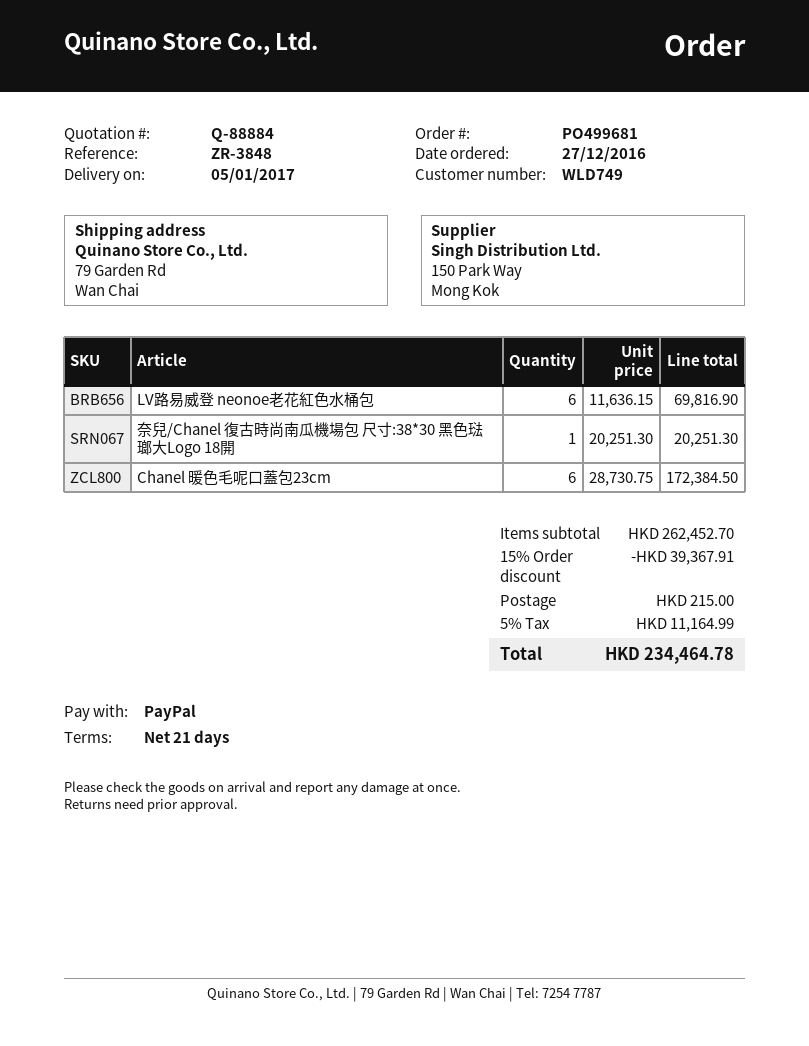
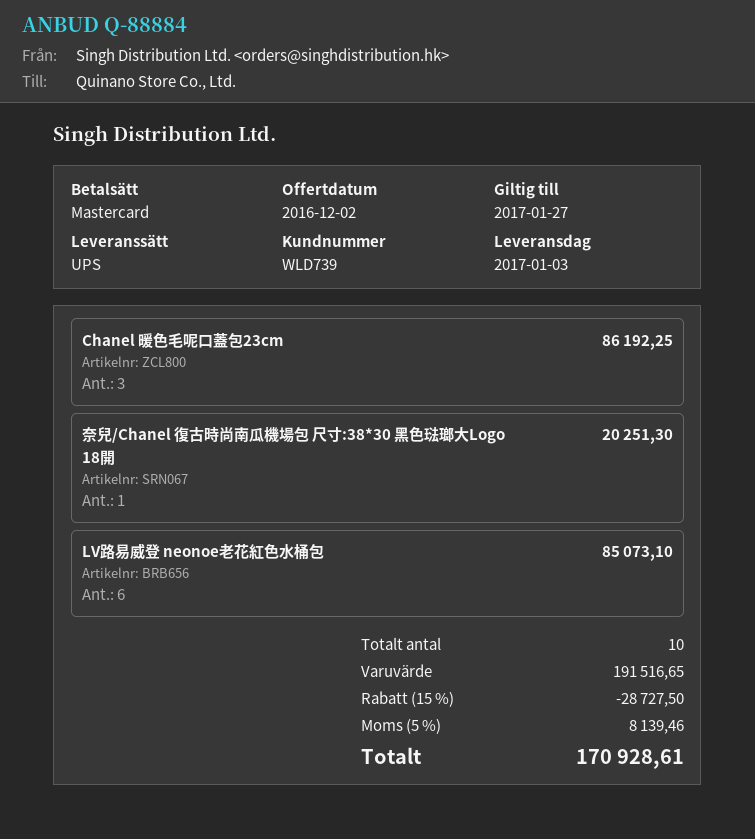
delivery date: 2017-01-05 -> 2017-01-03
customer number: WLD749 -> WLD739
payment method: PayPal -> Mastercard
LV路易威登 neonoe老花紅色水桶包: 6 for 69816.90 -> 6 for 85073.10
Chanel 暖色毛呢口蓋包23cm: 6 for 172384.50 -> 3 for 86192.25
subtotal: 262452.70 -> 191516.65
discount: 15% = 39367.91 -> 15% = 28727.50
shipping: 215.00 -> none
tax: 5% = 11164.99 -> 5% = 8139.46
total: 234464.78 -> 170928.61

